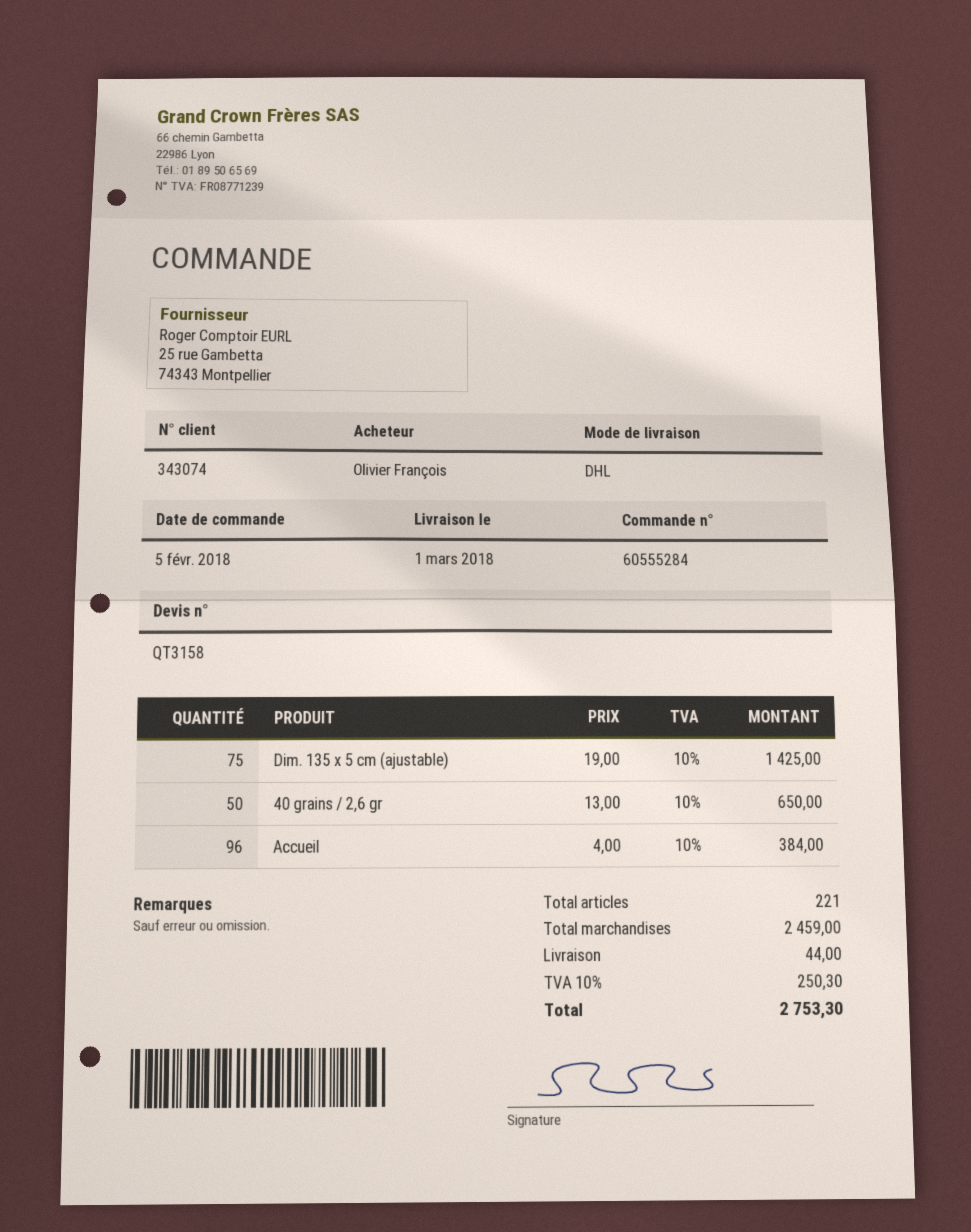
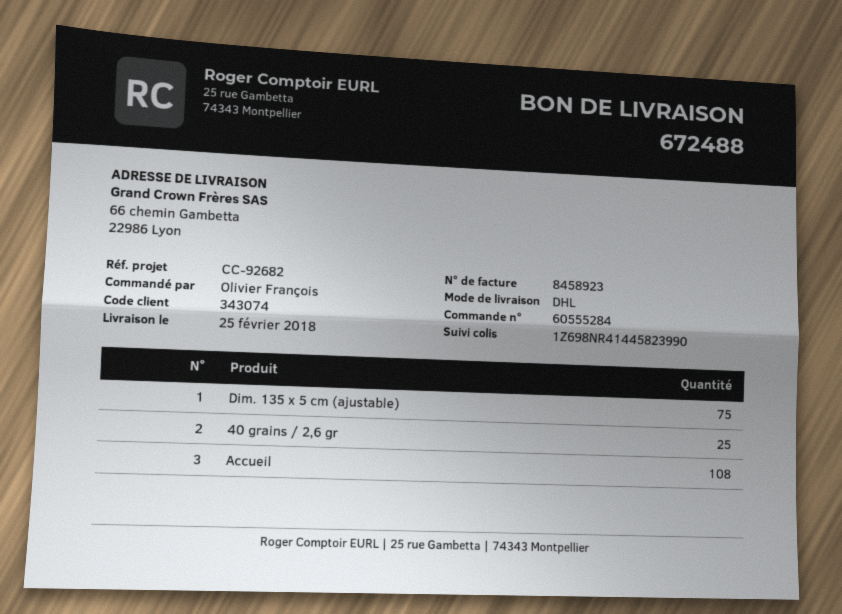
delivery date: 2018-03-01 -> 2018-02-25
40 grains / 2,6 gr: 50 -> 25
Accueil: 96 -> 108

